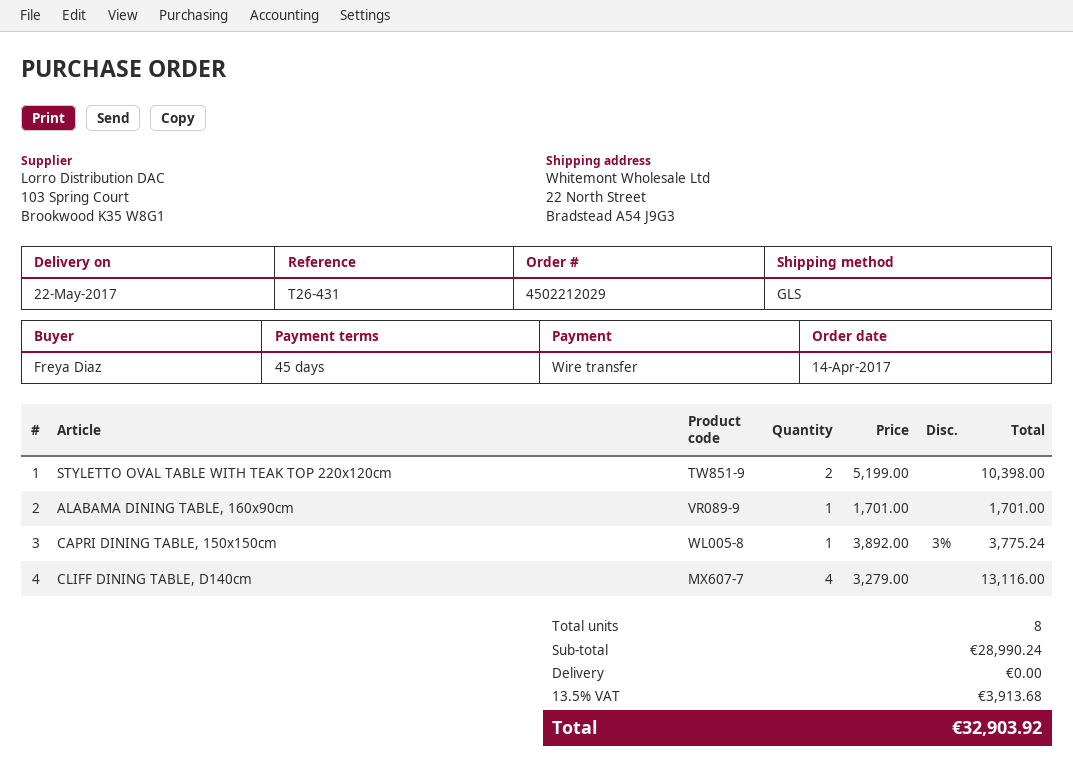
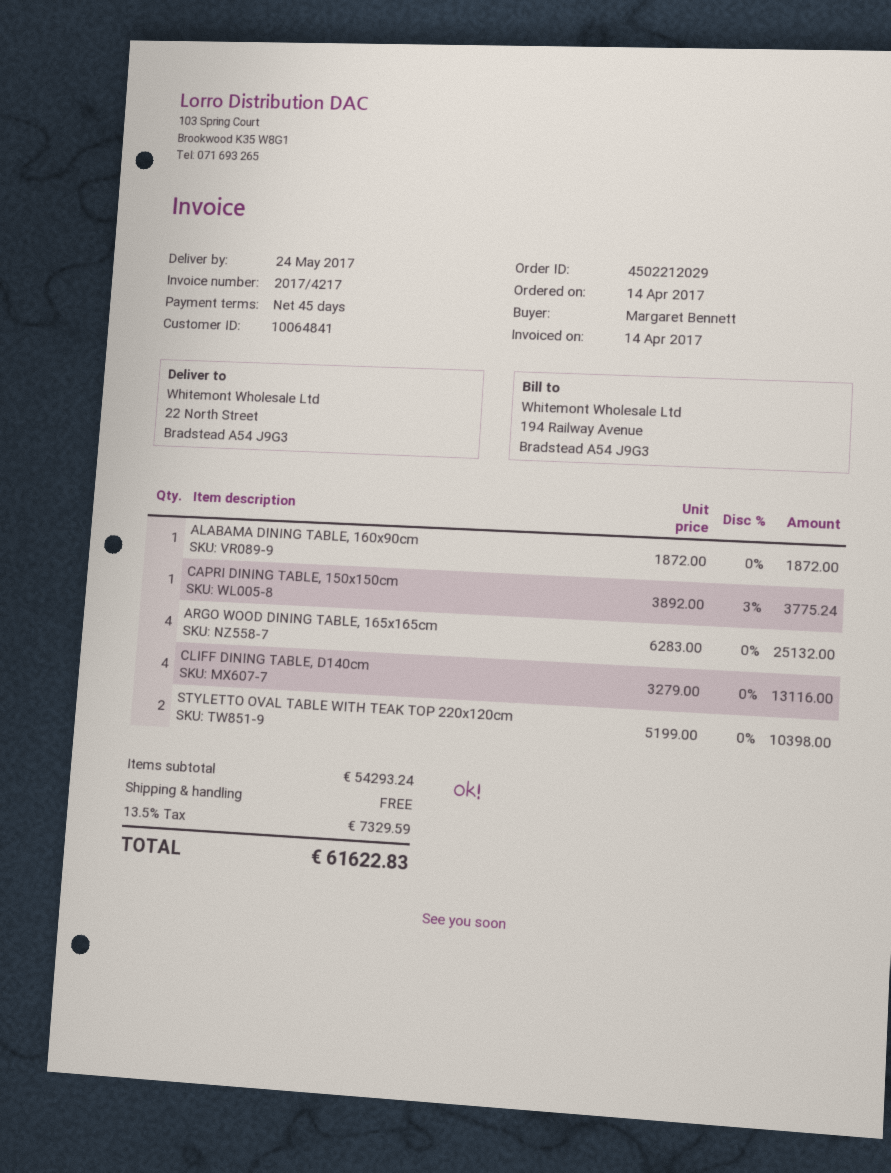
delivery date: 2017-05-22 -> 2017-05-24
ordered by: Freya Diaz -> Margaret Bennett
ALABAMA DINING TABLE, 160x90cm: 1 x 1701.00 = 1701.00 -> 1 x 1872.00 = 1872.00
ARGO WOOD DINING TABLE, 165x165cm: none -> 4 x 6283.00 = 25132.00
subtotal: 28990.24 -> 54293.24
tax: 13.5% = 3913.68 -> 13.5% = 7329.59
total: 32903.92 -> 61622.83

